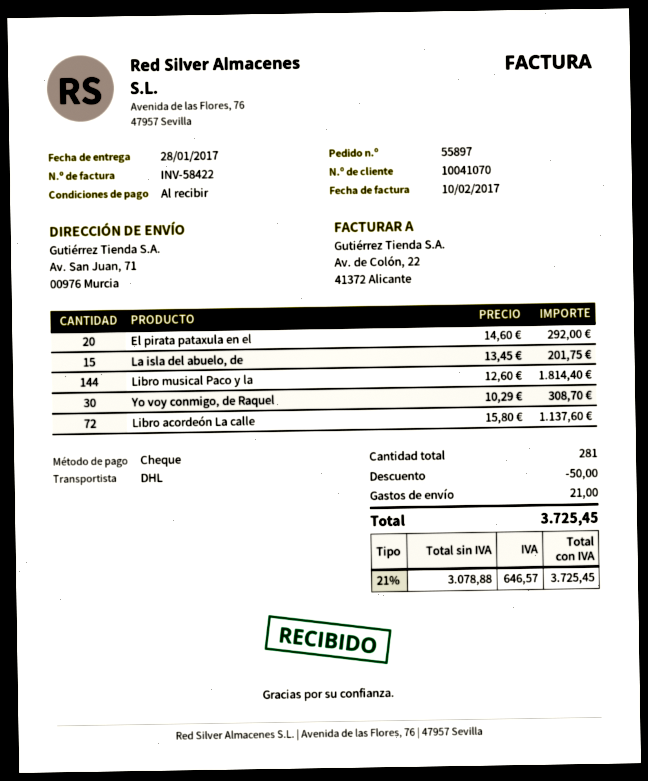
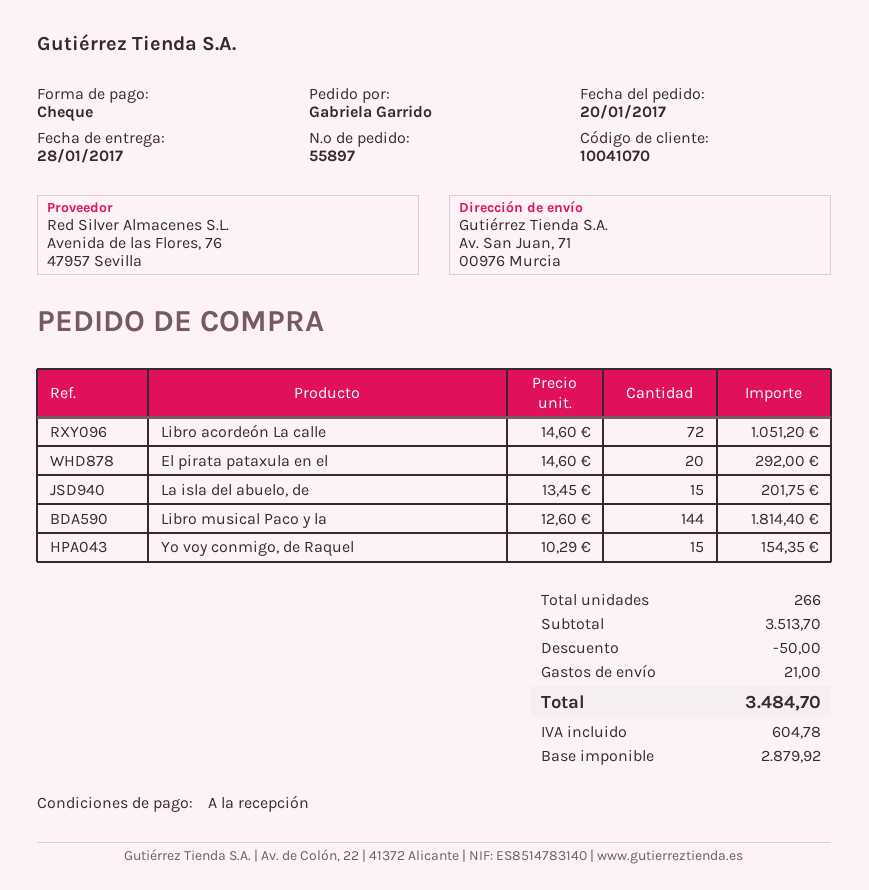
Yo voy conmigo, de Raquel: 30 x 10.29 = 308.70 -> 15 x 10.29 = 154.35
Libro acordeón La calle: 72 x 15.80 = 1137.60 -> 72 x 14.60 = 1051.20
total quantity: 281 -> 266
net: 3078.88 -> 2879.92
tax: 646.57 -> 604.78
total: 3725.45 -> 3484.70

